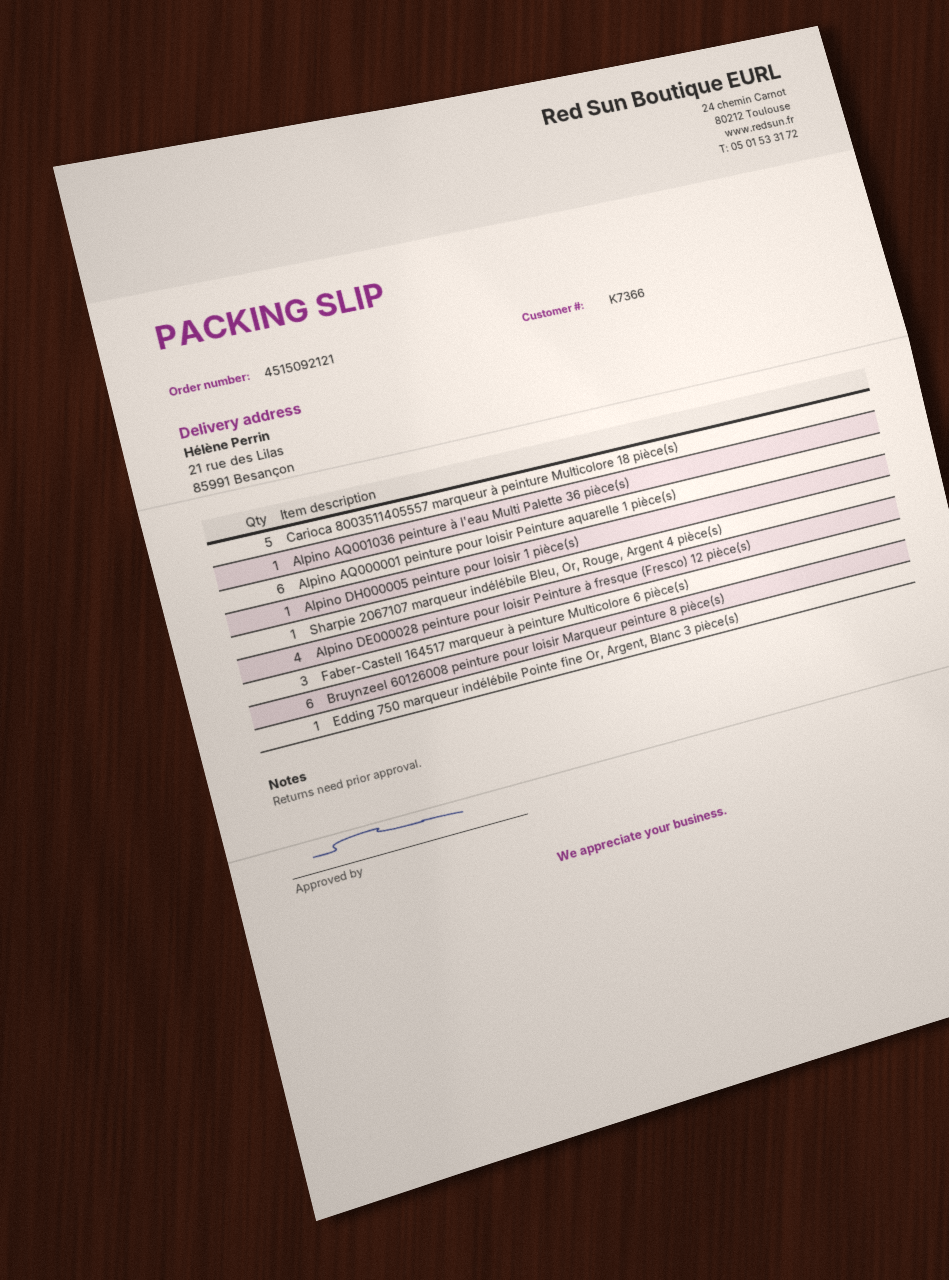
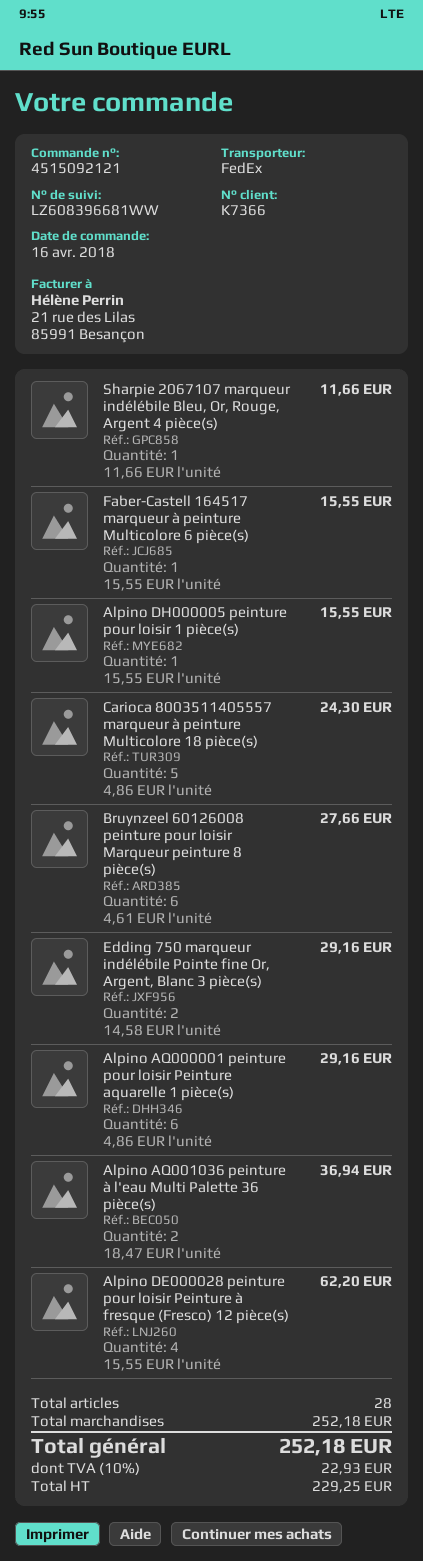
Alpino AQ001036 peinture à l'eau Multi Palette 36 pièce(s): 1 -> 2
Faber-Castell 164517 marqueur à peinture Multicolore 6 pièce(s): 3 -> 1
Edding 750 marqueur indélébile Pointe fine Or, Argent, Blanc 3 pièce(s): 1 -> 2

